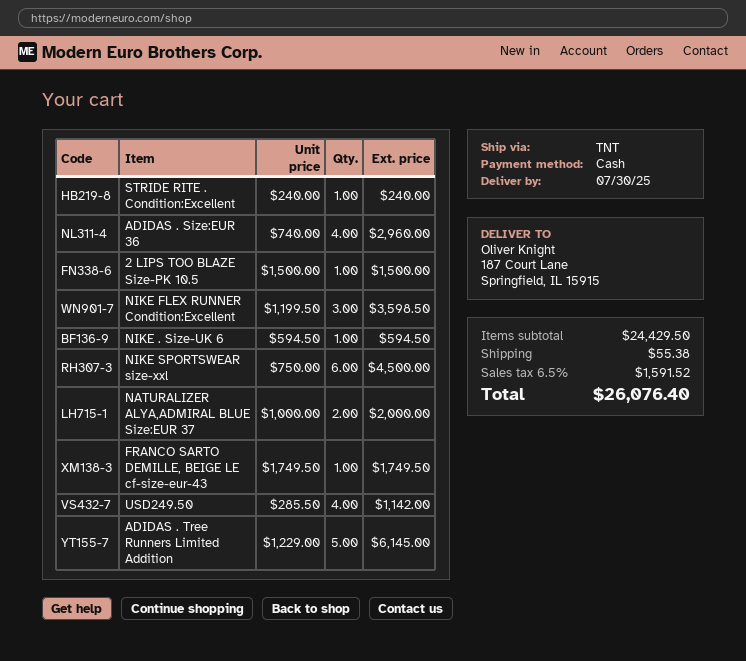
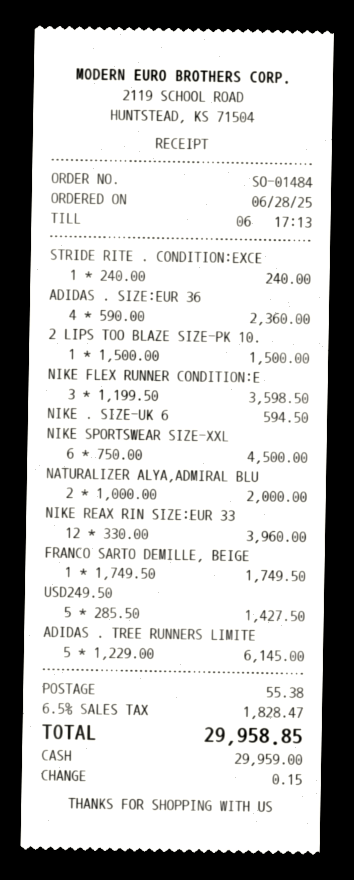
ADIDAS . Size:EUR 36: 4 x 740.00 = 2960.00 -> 4 x 590.00 = 2360.00
USD249.50: 4 x 285.50 = 1142.00 -> 5 x 285.50 = 1427.50
NIKE REAX RIN SIZE:EUR 33: none -> 12 x 330.00 = 3960.00
tax: 6.5% = 1591.52 -> 6.5% = 1828.47
total: 26076.40 -> 29958.85

